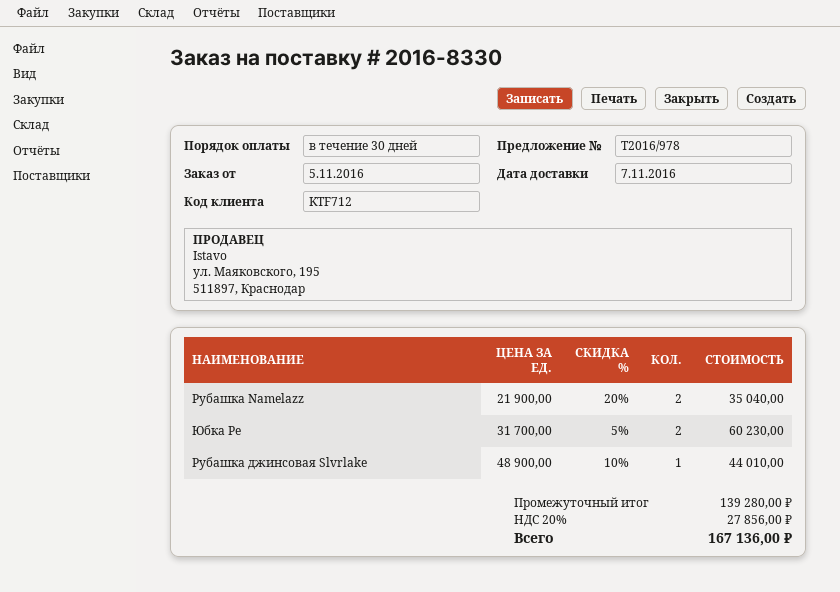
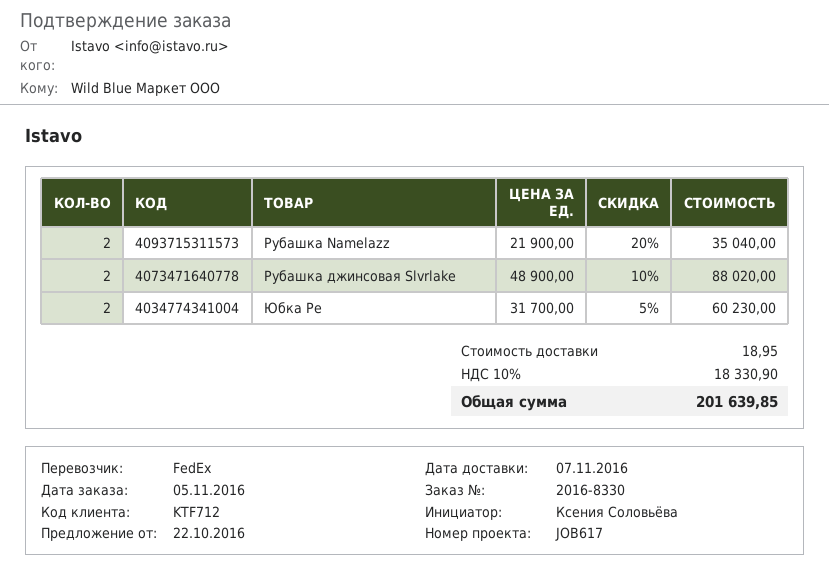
Рубашка джинсовая Slvrlake: 1 x 48900.00 - 10% = 44010.00 -> 2 x 48900.00 - 10% = 88020.00
shipping: none -> 18.95
tax: 20% = 27856.00 -> 10% = 18330.90
total: 167136.00 -> 201639.85

